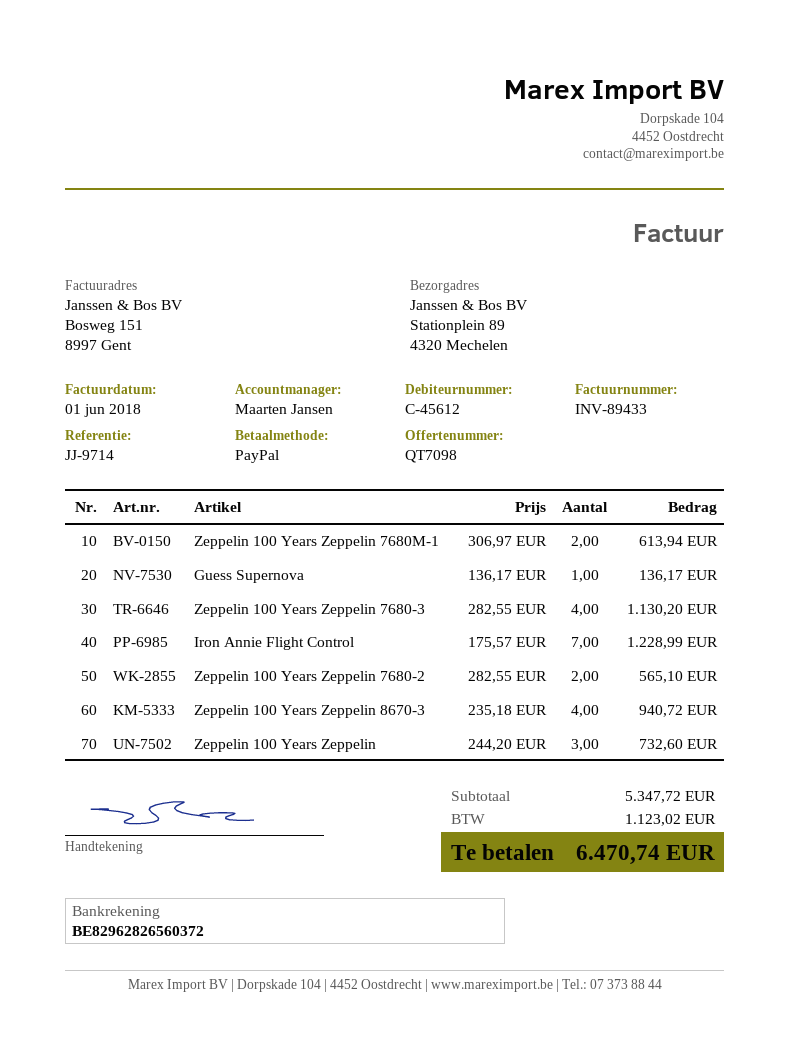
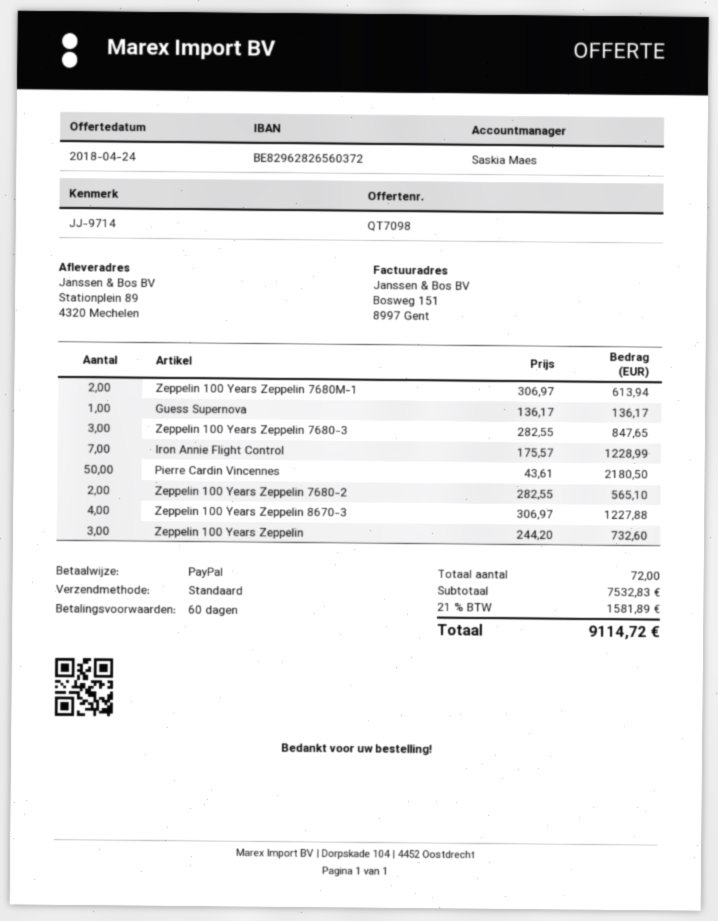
sales rep: Maarten Jansen -> Saskia Maes
Zeppelin 100 Years Zeppelin 7680-3: 4 x 282.55 = 1130.20 -> 3 x 282.55 = 847.65
Zeppelin 100 Years Zeppelin 8670-3: 4 x 235.18 = 940.72 -> 4 x 306.97 = 1227.88
Pierre Cardin Vincennes: none -> 50 x 43.61 = 2180.50
subtotal: 5347.72 -> 7532.83
tax: 1123.02 -> 1581.89
total: 6470.74 -> 9114.72

